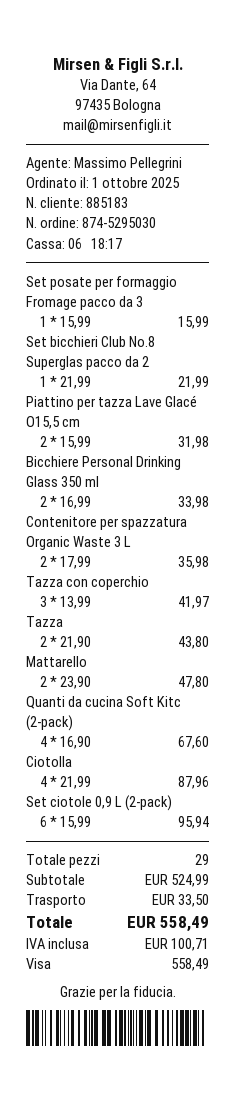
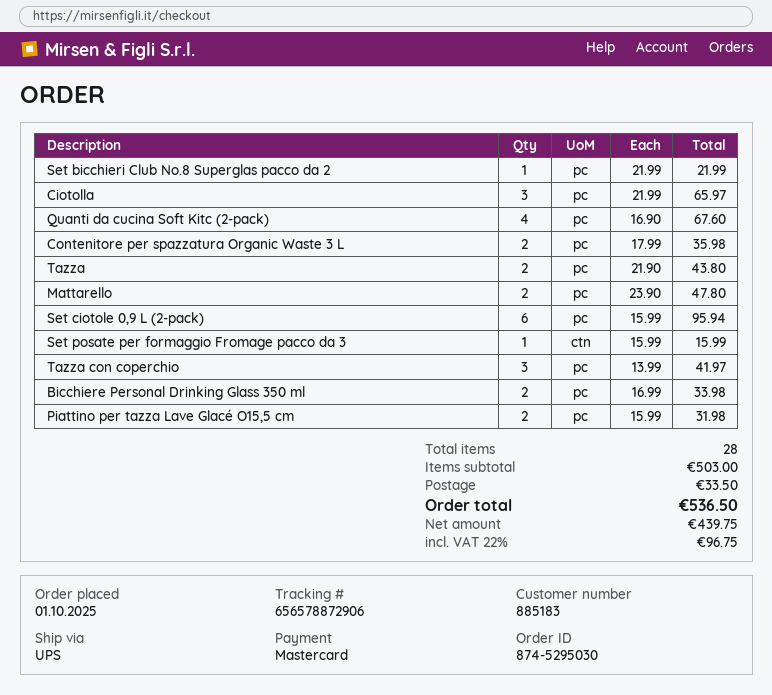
payment method: Visa -> Mastercard
Ciotolla: 4 x 21.99 = 87.96 -> 3 x 21.99 = 65.97
total quantity: 29 -> 28
subtotal: 524.99 -> 503.00
tax: 100.71 -> 96.75
total: 558.49 -> 536.50

